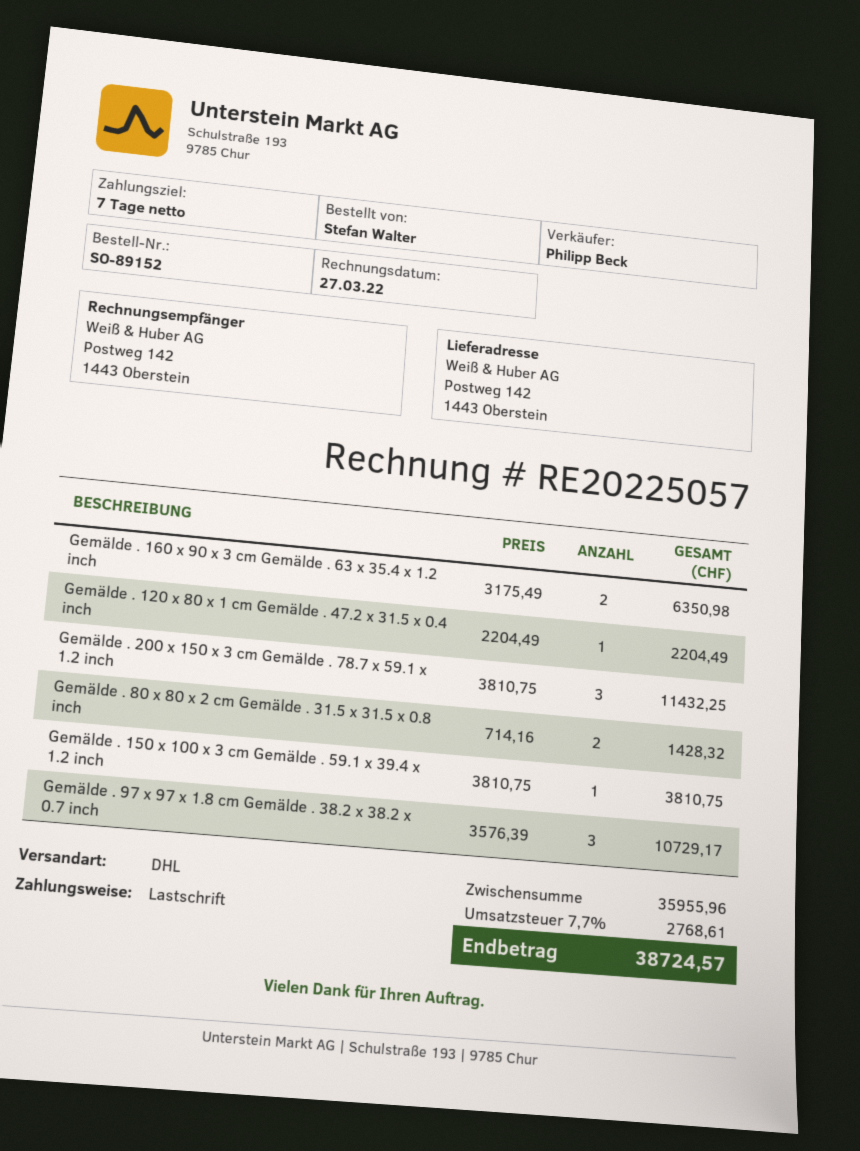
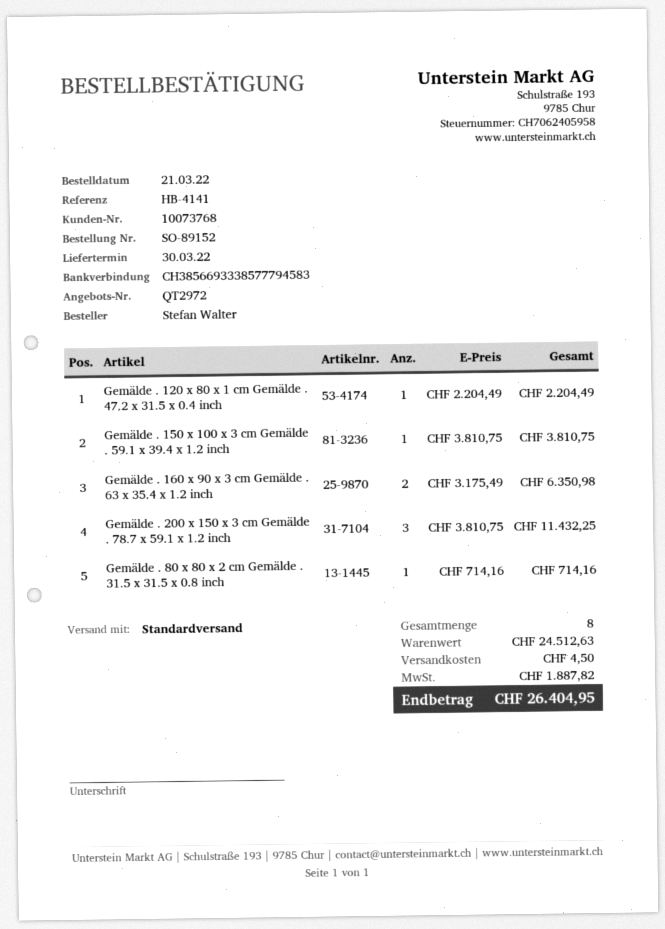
shipping method: DHL -> standard
Gemälde . 80 x 80 x 2 cm Gemälde . 31.5 x 31.5 x 0.8 inch: 2 x 714.16 = 1428.32 -> 1 x 714.16 = 714.16
Gemälde . 97 x 97 x 1.8 cm Gemälde . 38.2 x 38.2 x 0.7 inch: 3 x 3576.39 = 10729.17 -> none
subtotal: 35955.96 -> 24512.63
shipping: none -> 4.50
tax: 2768.61 -> 1887.82
total: 38724.57 -> 26404.95

